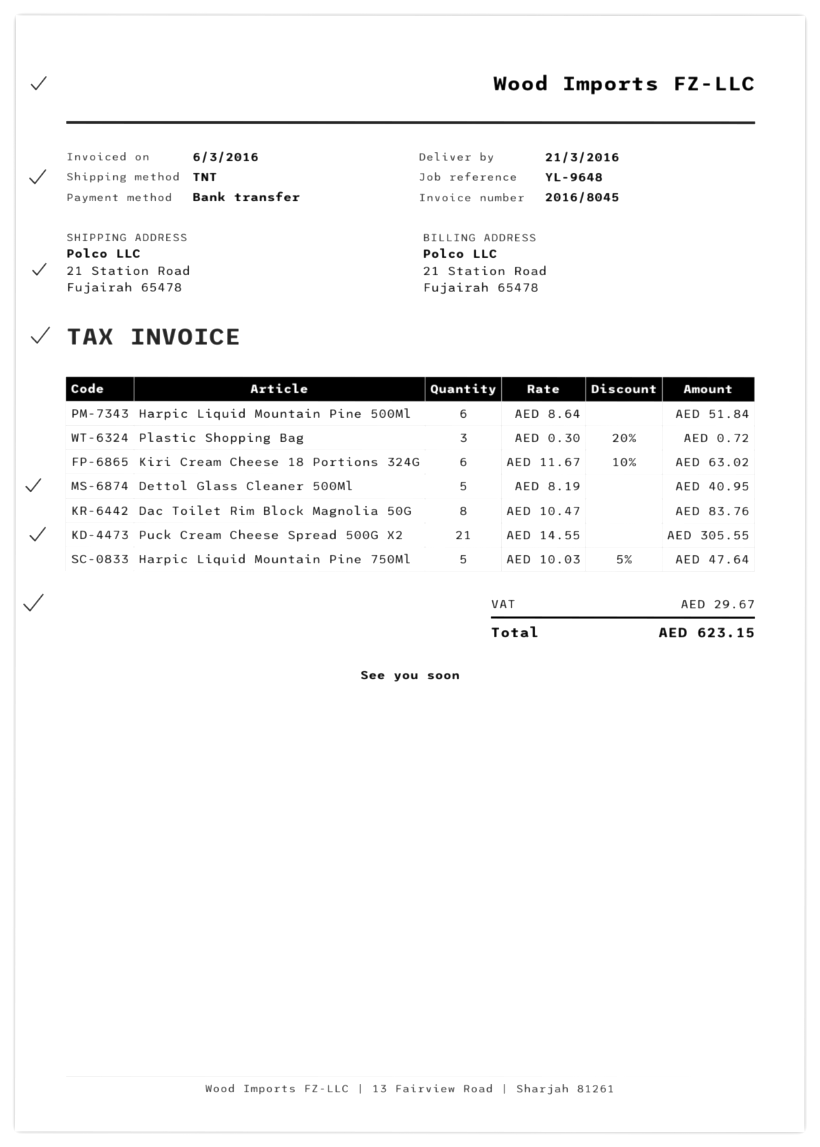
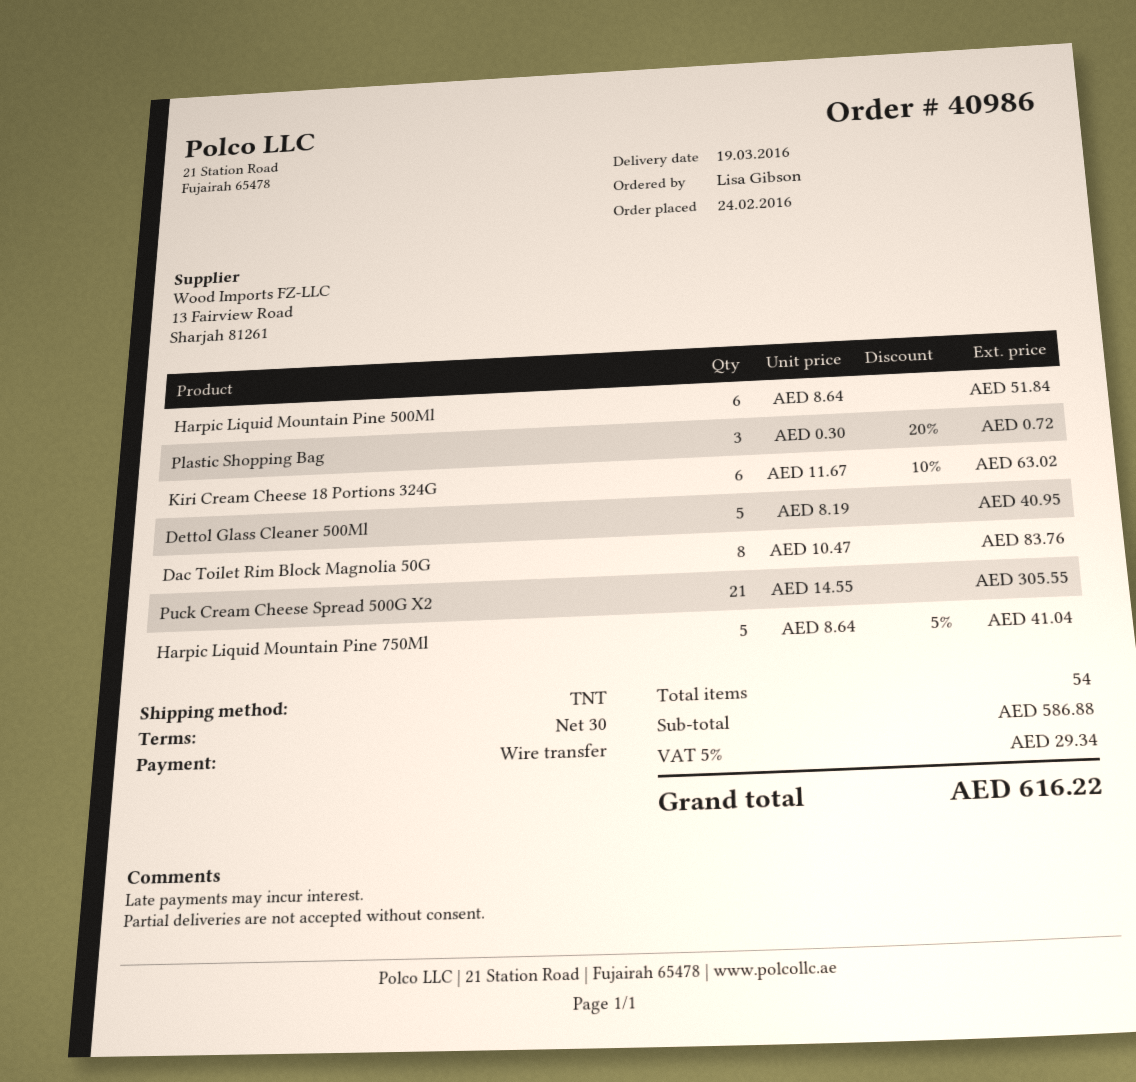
delivery date: 2016-03-21 -> 2016-03-19
Harpic Liquid Mountain Pine 750Ml: 5 x 10.03 - 5% = 47.64 -> 5 x 8.64 - 5% = 41.04
tax: 29.67 -> 29.34
total: 623.15 -> 616.22

